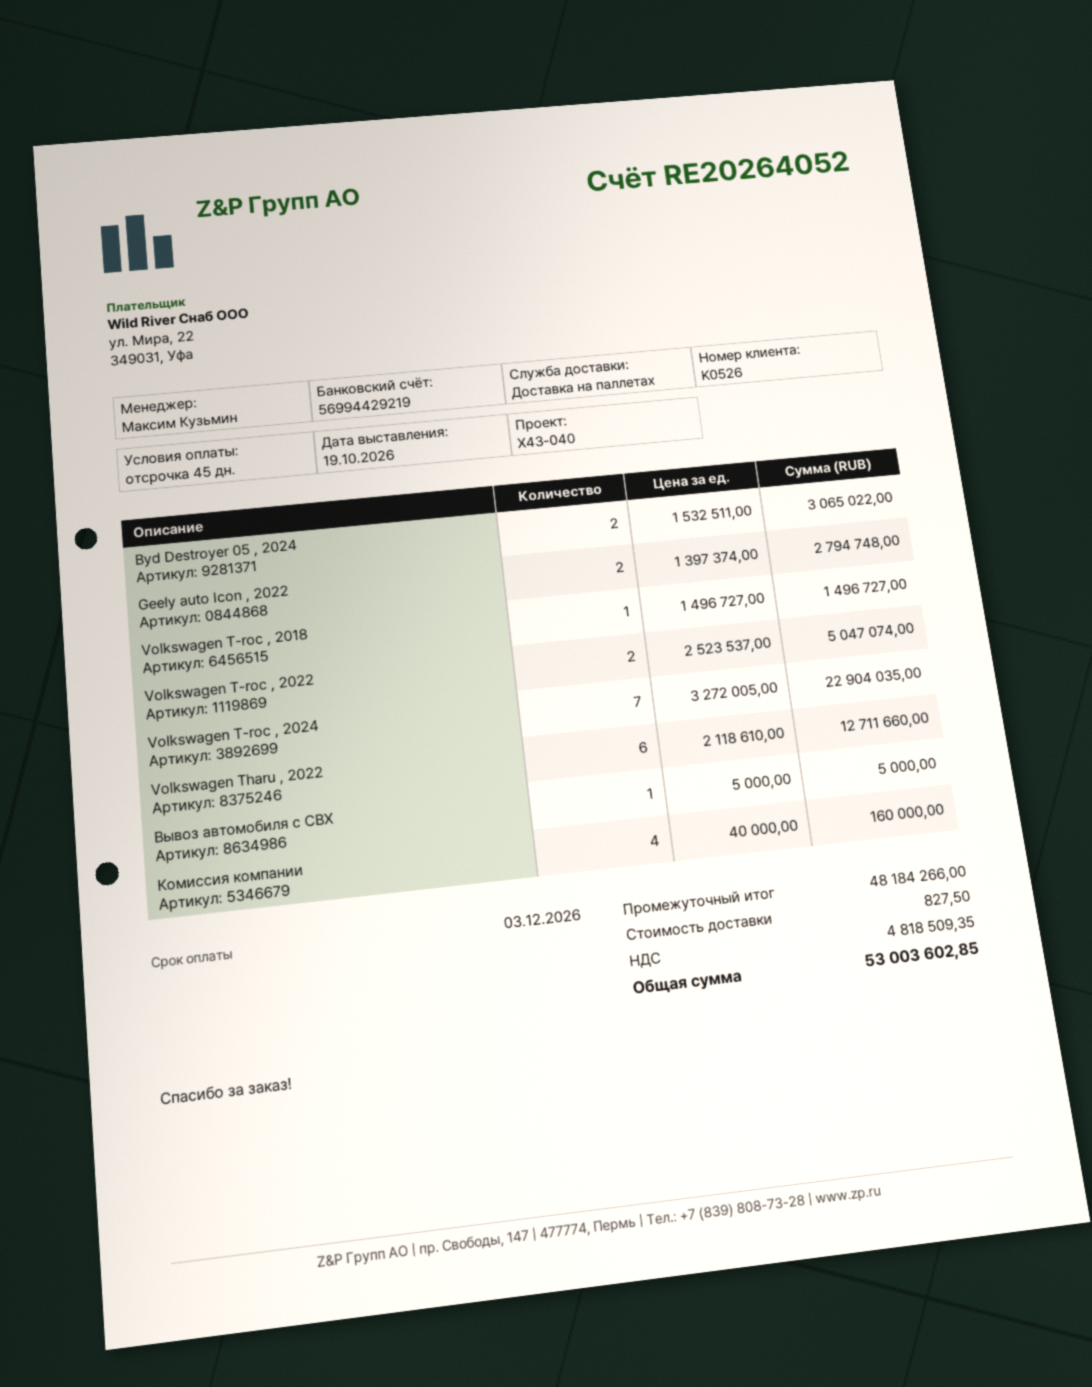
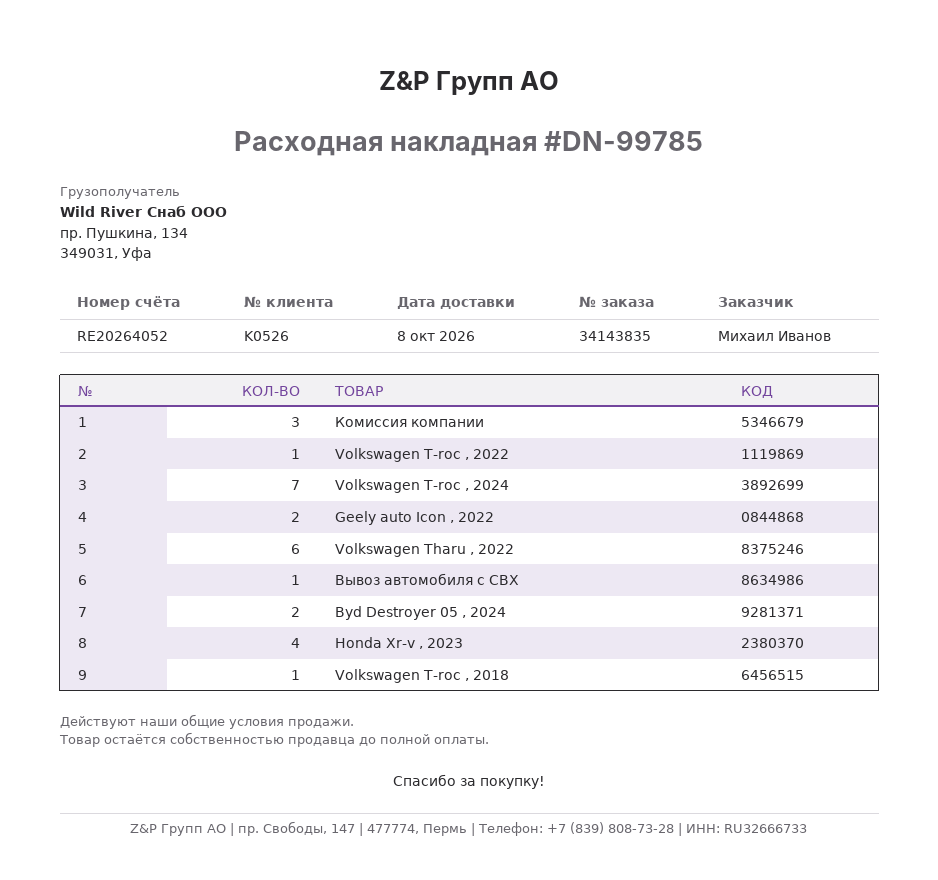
Volkswagen T-roc , 2022: 2 -> 1
Комиссия компании: 4 -> 3
Honda Xr-v , 2023: none -> 4

